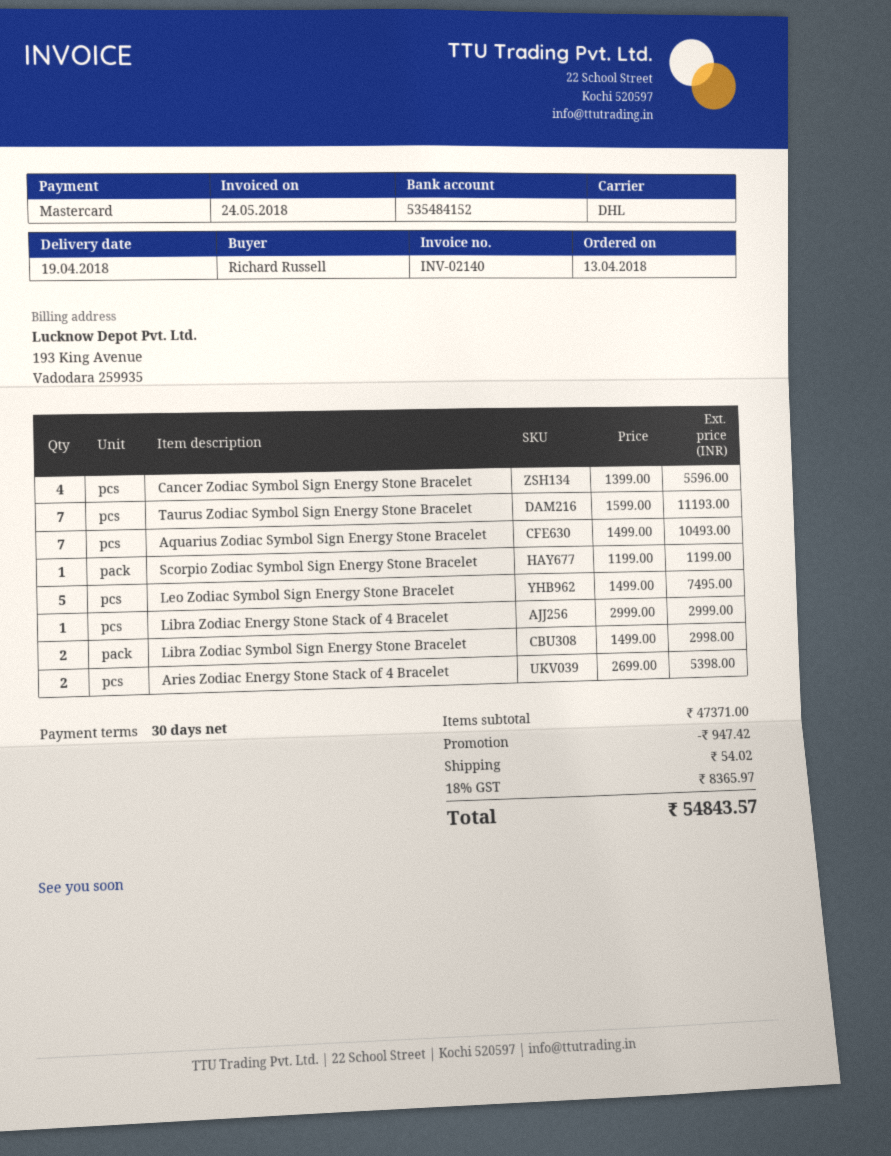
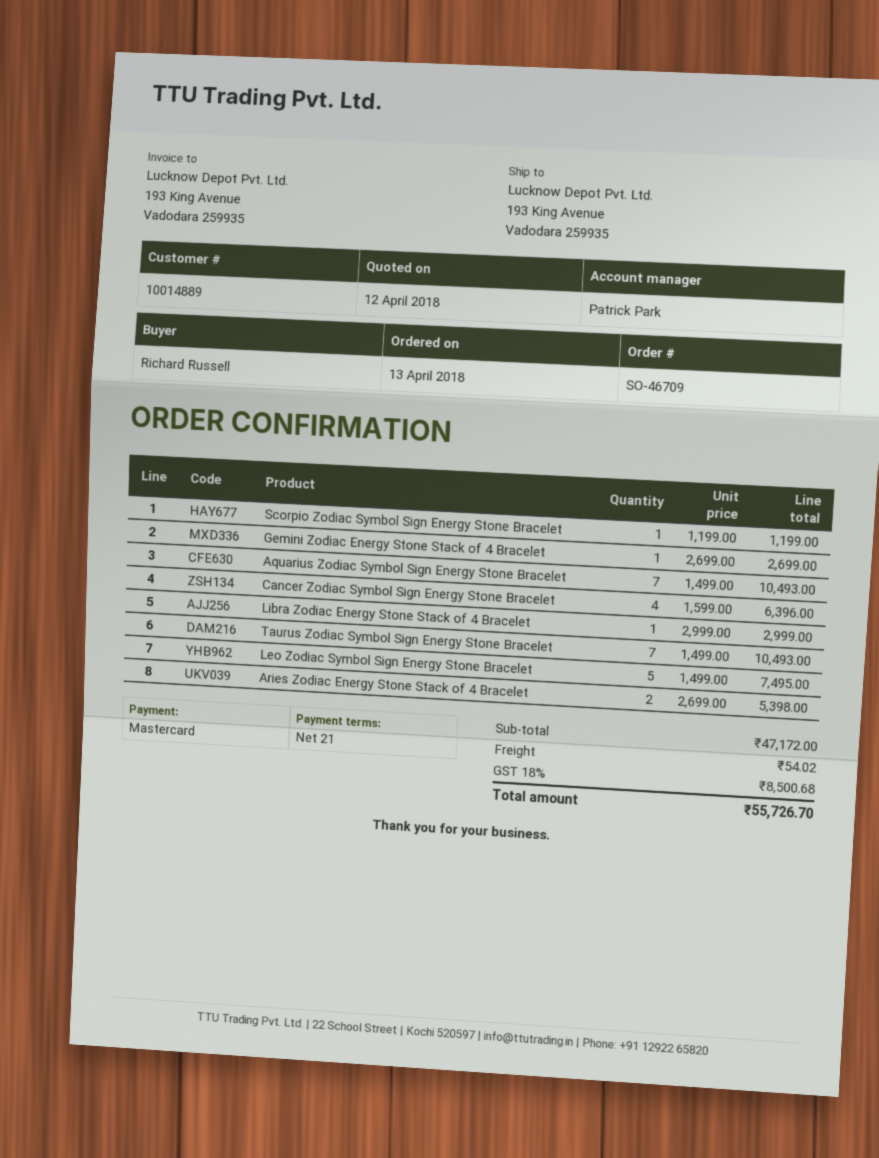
payment terms: 30 days -> 21 days
Cancer Zodiac Symbol Sign Energy Stone Bracelet: 4 x 1399.00 = 5596.00 -> 4 x 1599.00 = 6396.00
Taurus Zodiac Symbol Sign Energy Stone Bracelet: 7 x 1599.00 = 11193.00 -> 7 x 1499.00 = 10493.00
Libra Zodiac Symbol Sign Energy Stone Bracelet: 2 x 1499.00 = 2998.00 -> none
Gemini Zodiac Energy Stone Stack of 4 Bracelet: none -> 1 x 2699.00 = 2699.00
subtotal: 47371.00 -> 47172.00
discount: 947.42 -> none
tax: 18% = 8365.97 -> 18% = 8500.68
total: 54843.57 -> 55726.70

